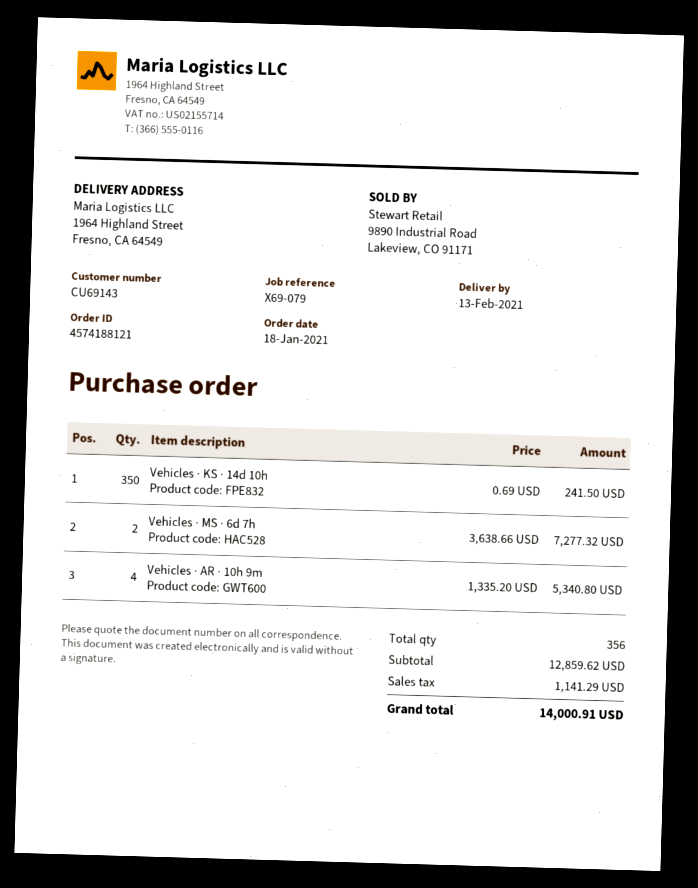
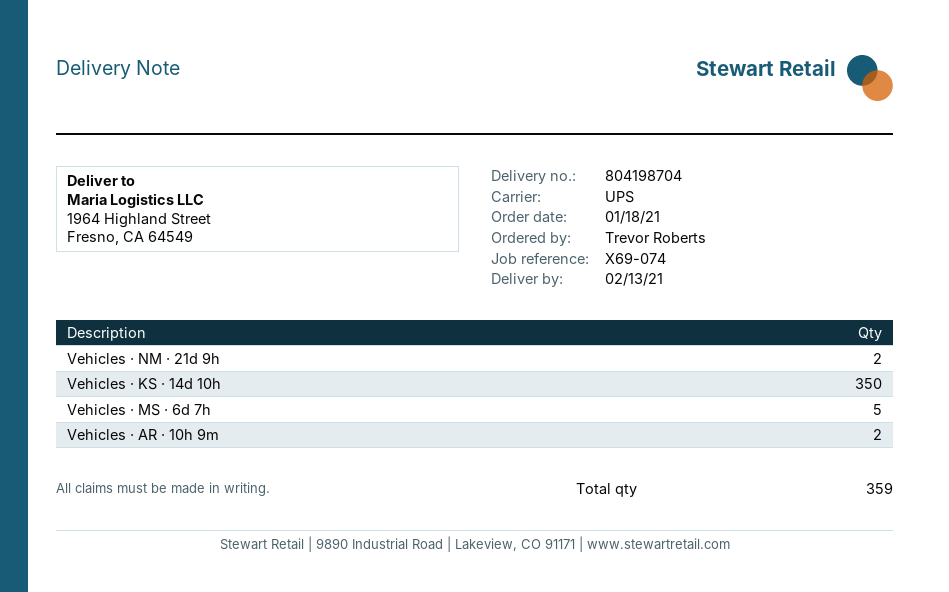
reference: X69-079 -> X69-074
Vehicles · MS · 6d 7h: 2 -> 5
Vehicles · AR · 10h 9m: 4 -> 2
Vehicles · NM · 21d 9h: none -> 2
total quantity: 356 -> 359

